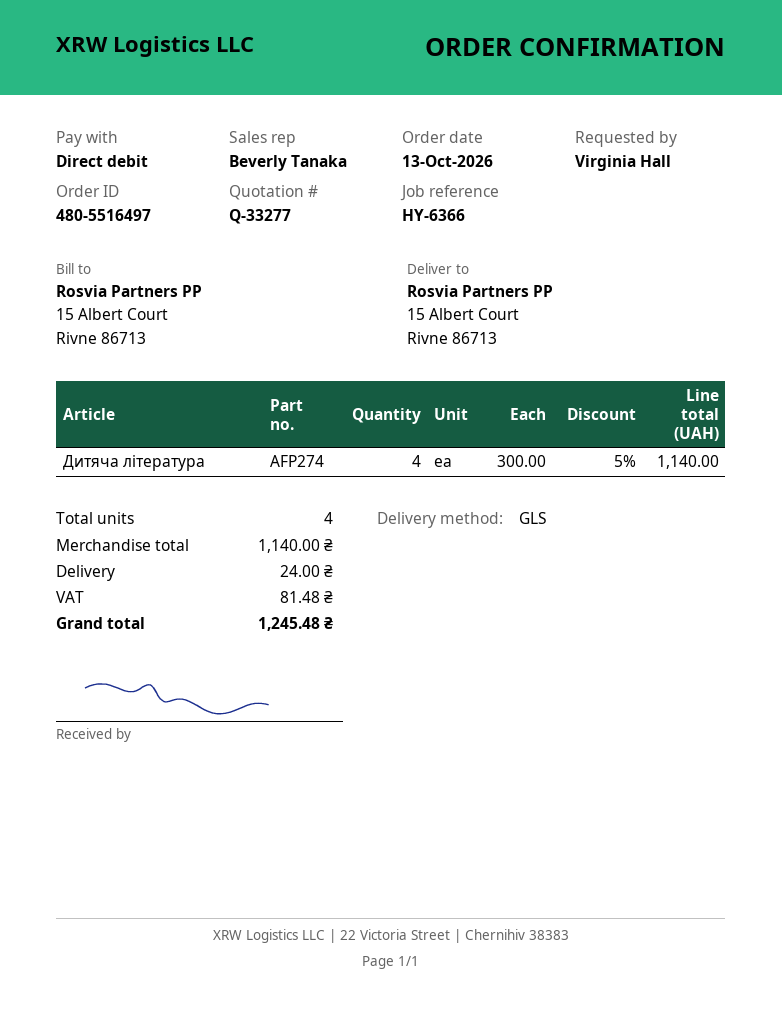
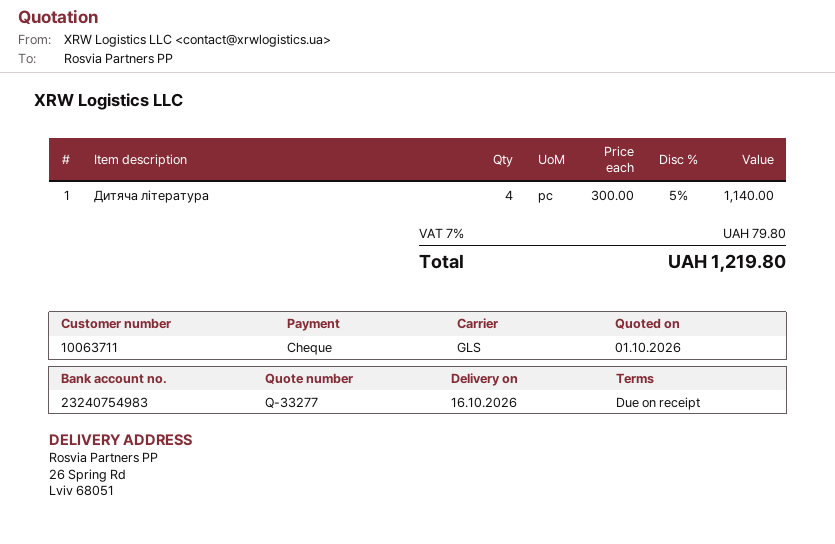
payment method: direct debit -> cheque
ship to: 15 Albert Court, Rivne 86713 -> 26 Spring Rd, Lviv 68051
shipping: 24.00 -> none
tax: 81.48 -> 79.80
total: 1245.48 -> 1219.80

